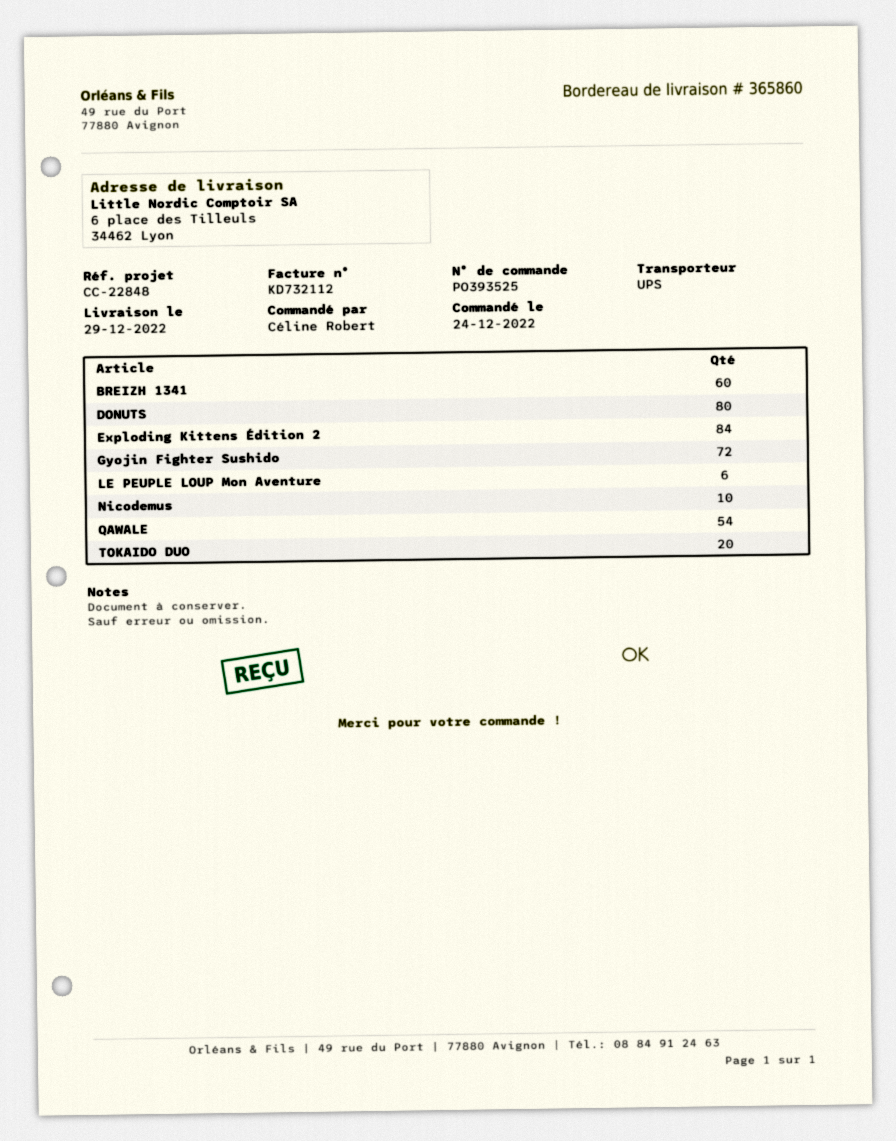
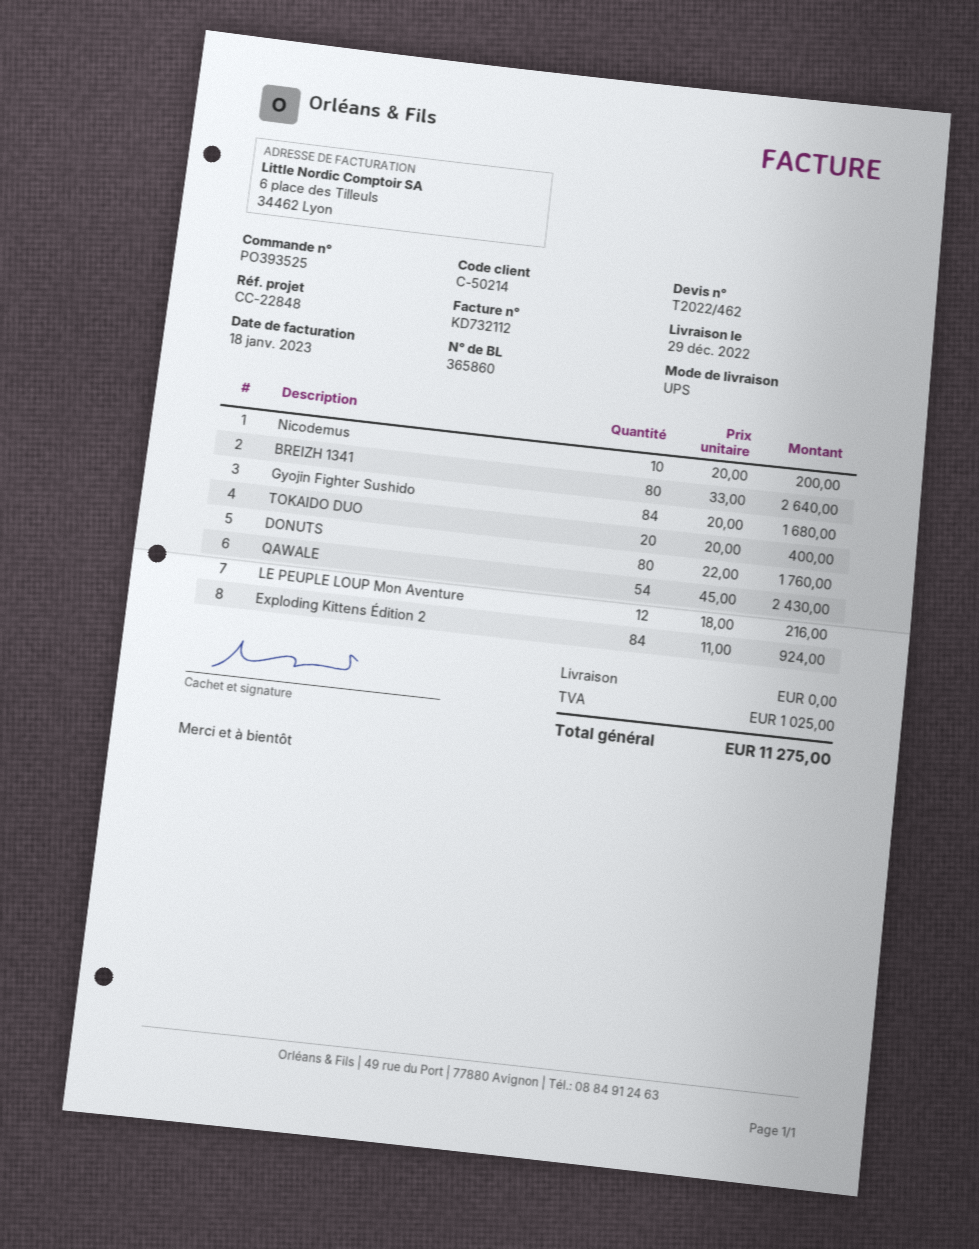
BREIZH 1341: 60 -> 80
Gyojin Fighter Sushido: 72 -> 84
LE PEUPLE LOUP Mon Aventure: 6 -> 12

